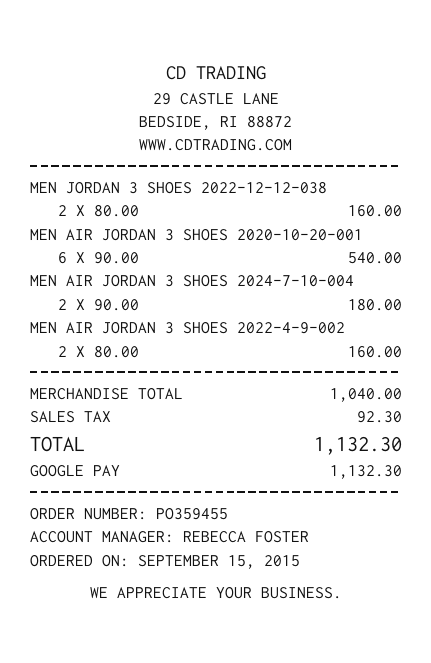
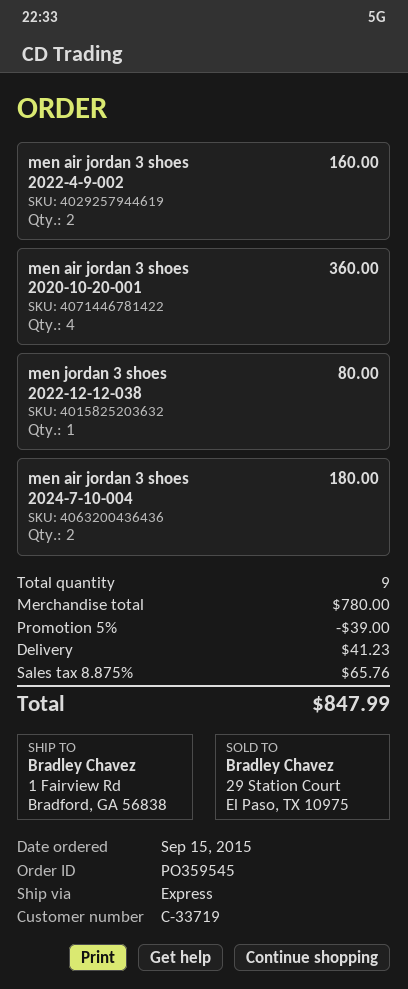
order number: PO359455 -> PO359545
MEN JORDAN 3 SHOES 2022-12-12-038: 2 for 160.00 -> 1 for 80.00
MEN AIR JORDAN 3 SHOES 2020-10-20-001: 6 for 540.00 -> 4 for 360.00
subtotal: 1040.00 -> 780.00
discount: none -> 5% = 39.00
shipping: none -> 41.23
tax: 92.30 -> 65.76
total: 1132.30 -> 847.99

